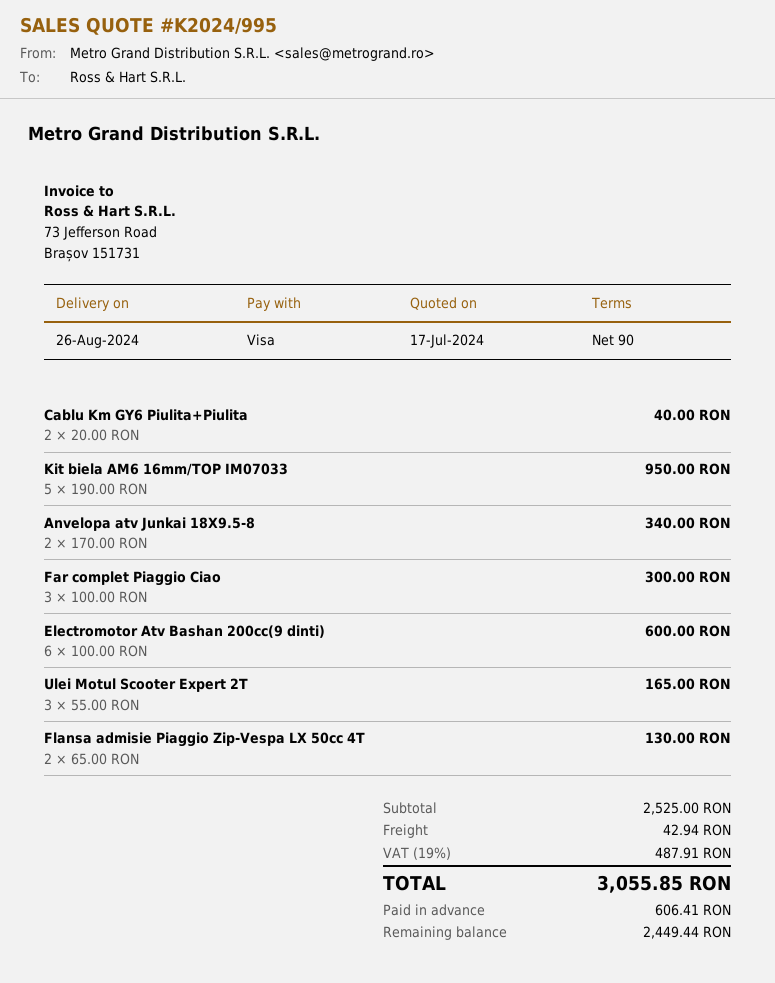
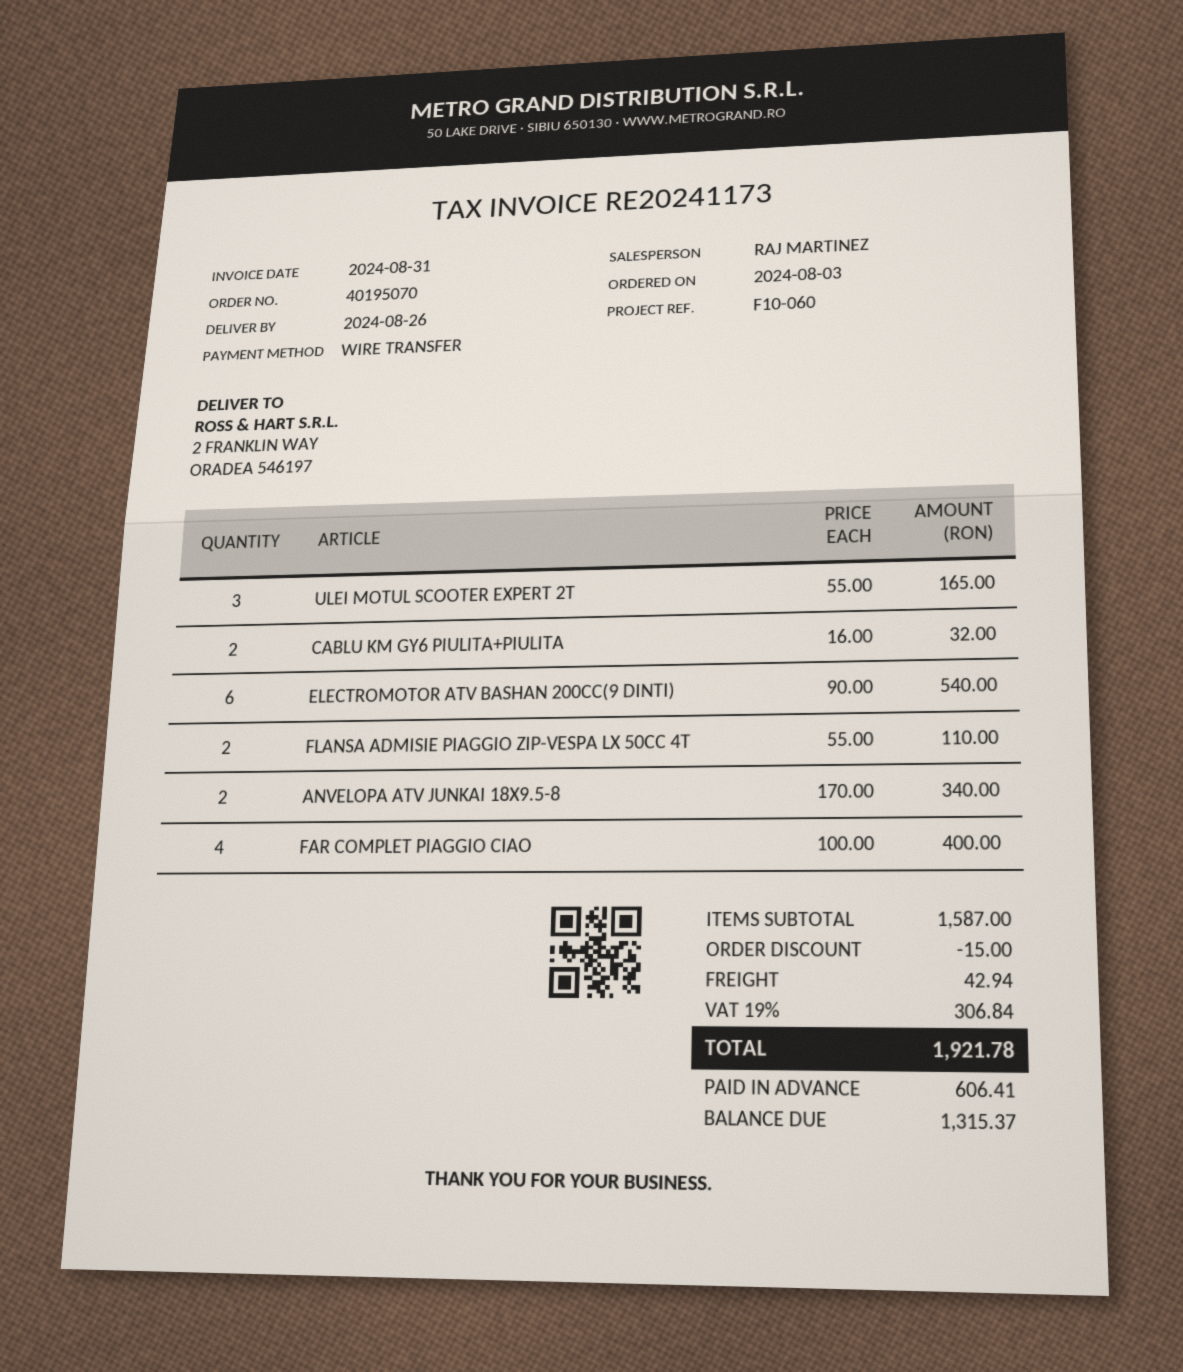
payment method: Visa -> bank transfer
Cablu Km GY6 Piulita+Piulita: 2 x 20.00 = 40.00 -> 2 x 16.00 = 32.00
Kit biela AM6 16mm/TOP IM07033: 5 x 190.00 = 950.00 -> none
Far complet Piaggio Ciao: 3 x 100.00 = 300.00 -> 4 x 100.00 = 400.00
Electromotor Atv Bashan 200cc(9 dinti): 6 x 100.00 = 600.00 -> 6 x 90.00 = 540.00
Flansa admisie Piaggio Zip-Vespa LX 50cc 4T: 2 x 65.00 = 130.00 -> 2 x 55.00 = 110.00
subtotal: 2525.00 -> 1587.00
discount: none -> 15.00
tax: 19% = 487.91 -> 19% = 306.84
total: 3055.85 -> 1921.78
balance: 2449.44 -> 1315.37

